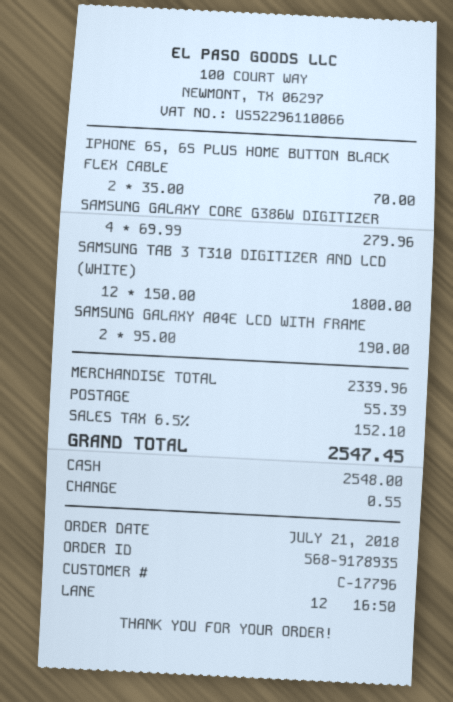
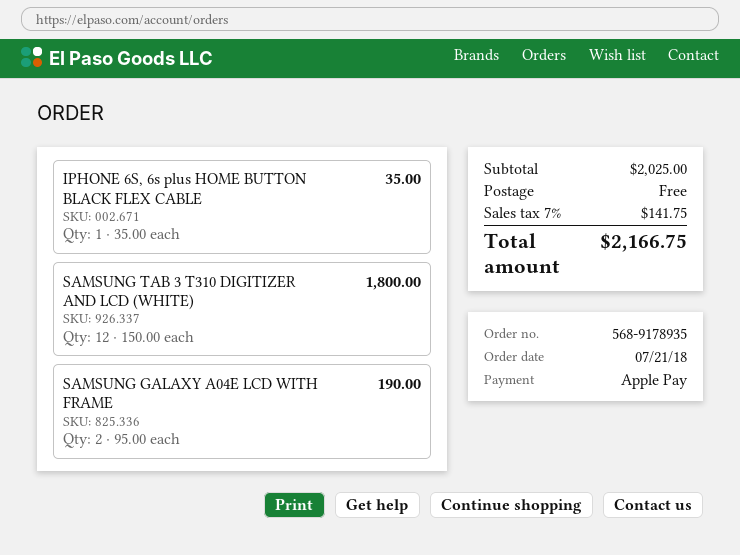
payment method: cash -> Apple Pay
IPHONE 6S, 6S PLUS HOME BUTTON BLACK FLEX CABLE: 2 x 35.00 = 70.00 -> 1 x 35.00 = 35.00
SAMSUNG GALAXY CORE G386W DIGITIZER: 4 x 69.99 = 279.96 -> none
subtotal: 2339.96 -> 2025.00
shipping: 55.39 -> 0.00
tax: 6.5% = 152.10 -> 7% = 141.75
total: 2547.45 -> 2166.75

